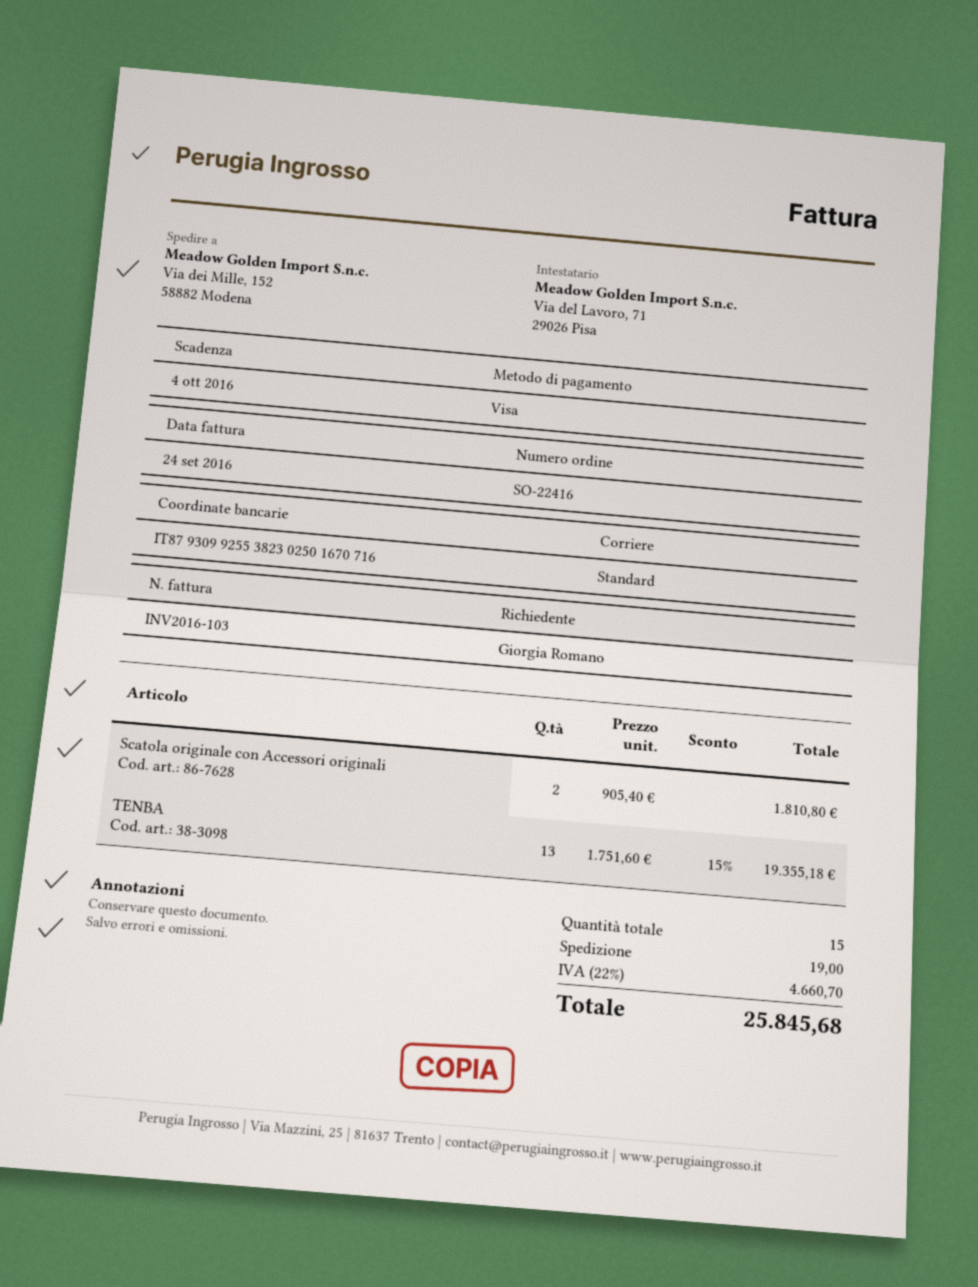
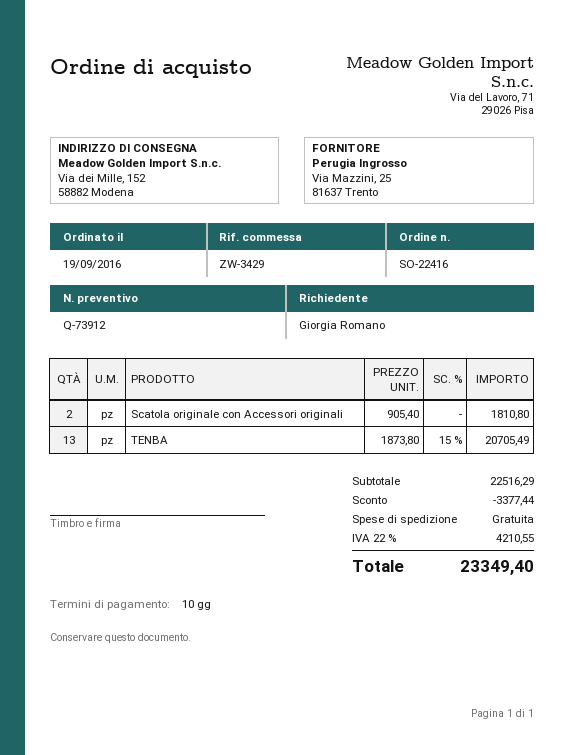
TENBA: 13 x 1751.60 - 15% = 19355.18 -> 13 x 1873.80 - 15% = 20705.49
discount: none -> 3377.44
shipping: 19.00 -> 0.00
tax: 22% = 4660.70 -> 22% = 4210.55
total: 25845.68 -> 23349.40

